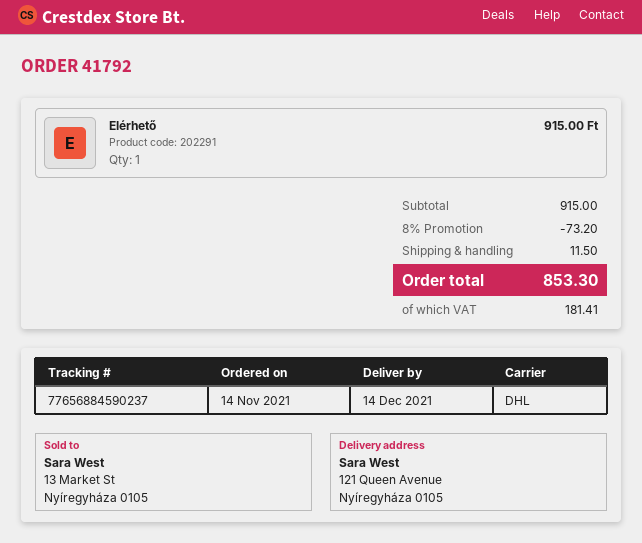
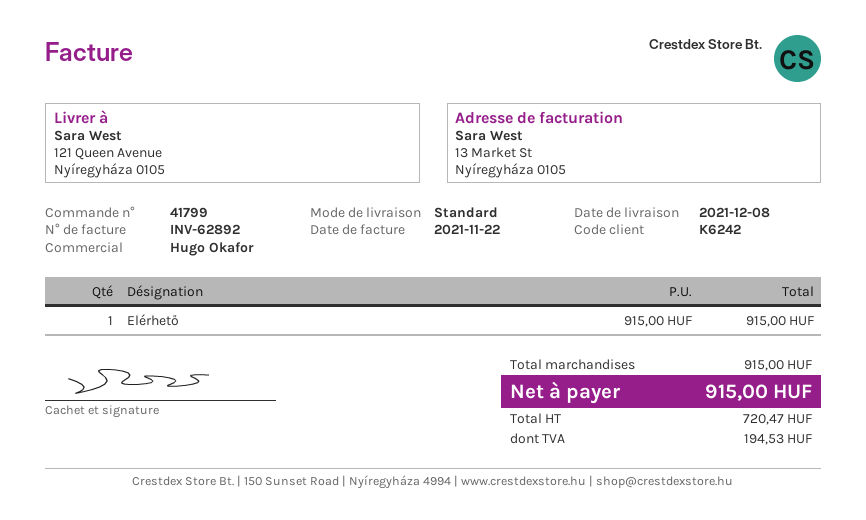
order number: 41792 -> 41799
delivery date: 2021-12-14 -> 2021-12-08
shipping method: DHL -> standard
discount: 8% = 73.20 -> none
shipping: 11.50 -> none
tax: 181.41 -> 194.53
total: 853.30 -> 915.00

